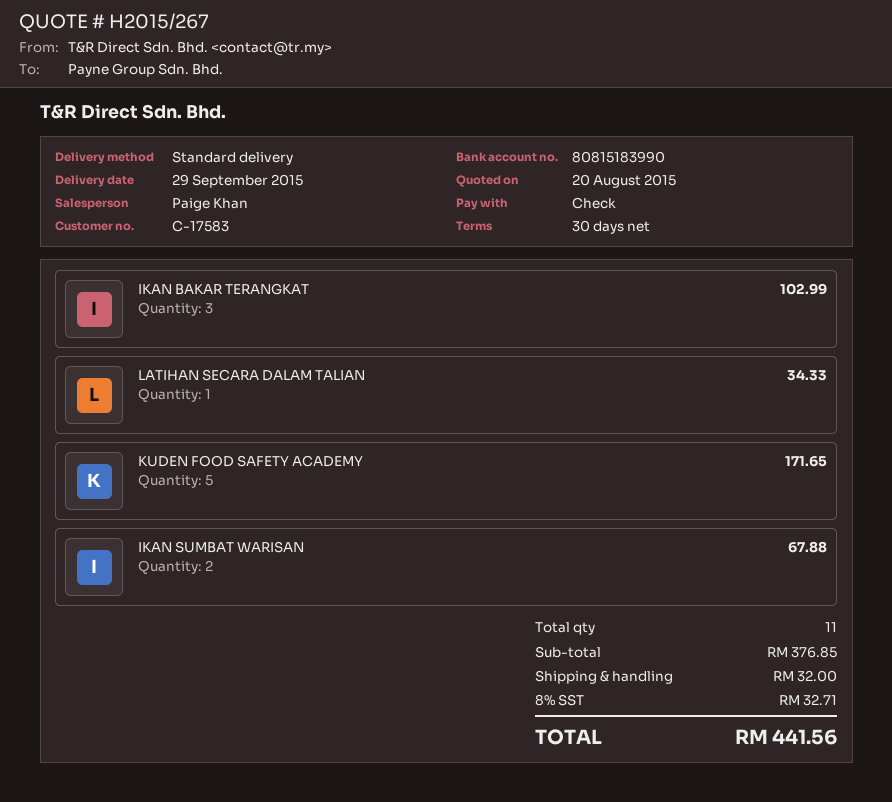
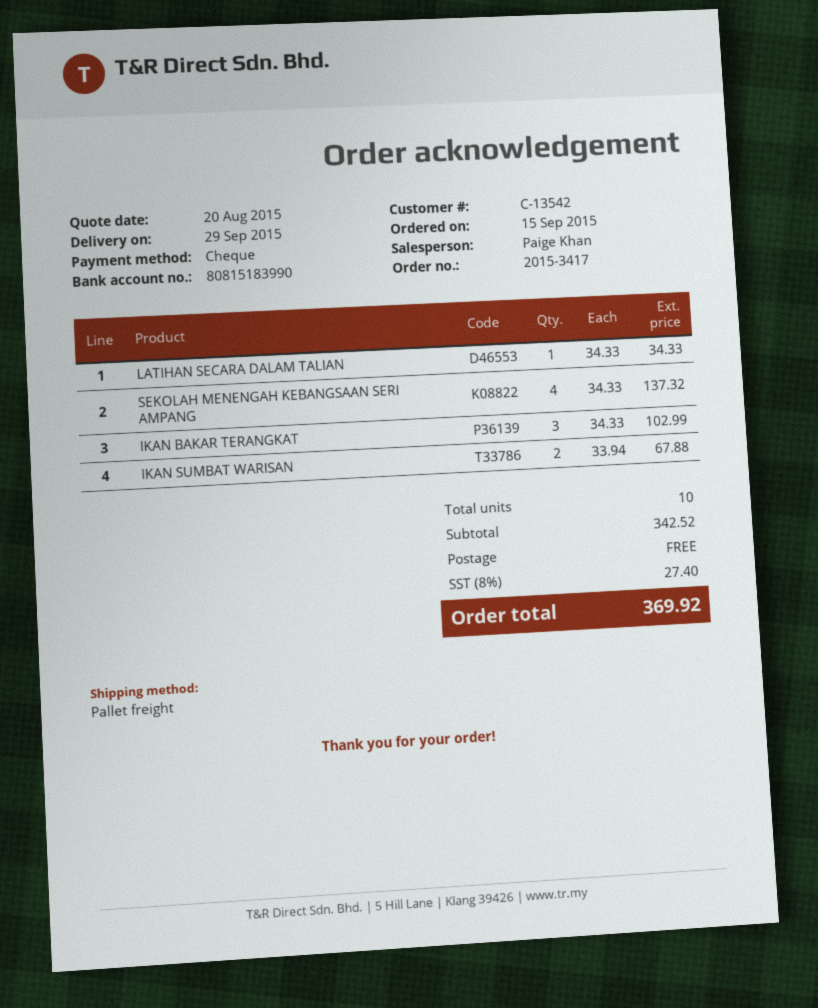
customer number: C-17583 -> C-13542
shipping method: standard -> pallet freight
KUDEN FOOD SAFETY ACADEMY: 5 for 171.65 -> none
SEKOLAH MENENGAH KEBANGSAAN SERI AMPANG: none -> 4 for 137.32
total quantity: 11 -> 10
subtotal: 376.85 -> 342.52
shipping: 32.00 -> 0.00
tax: 8% = 32.71 -> 8% = 27.40
total: 441.56 -> 369.92

